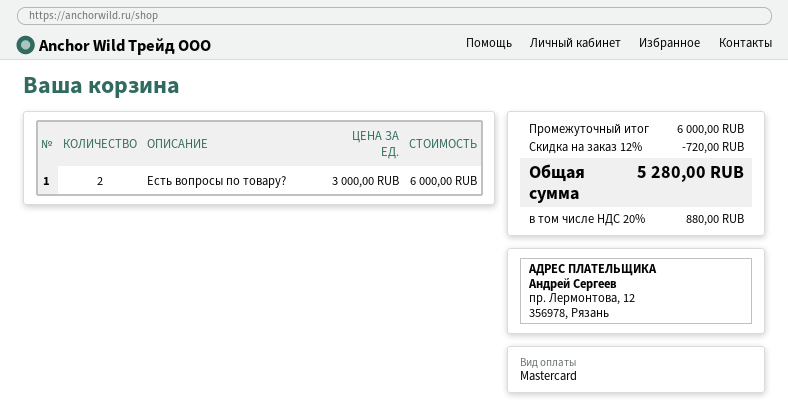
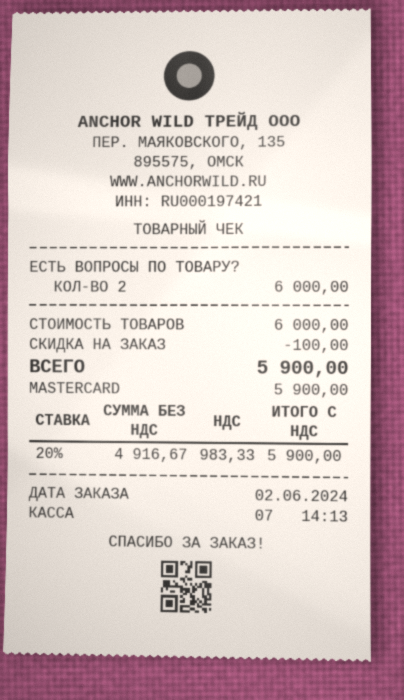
discount: 720.00 -> 100.00
tax: 20% = 880.00 -> 20% = 983.33
total: 5280.00 -> 5900.00

